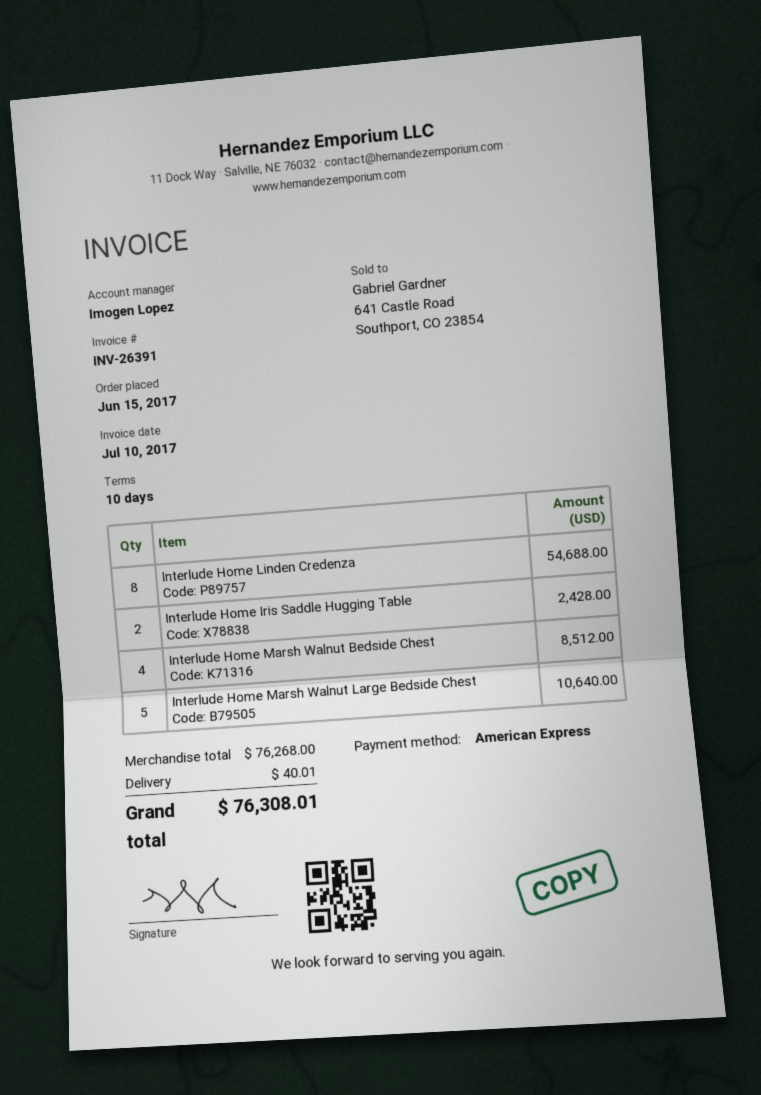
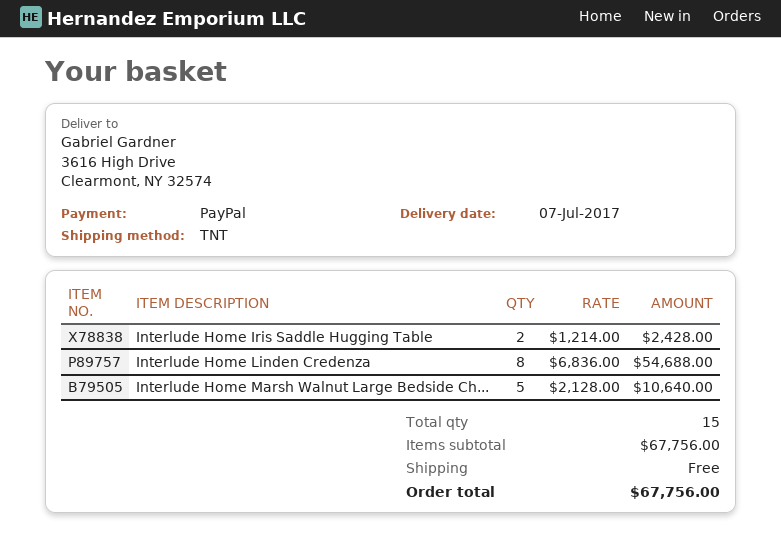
payment method: American Express -> PayPal
Interlude Home Marsh Walnut Bedside Chest: 4 for 8512.00 -> none
subtotal: 76268.00 -> 67756.00
shipping: 40.01 -> 0.00
total: 76308.01 -> 67756.00

